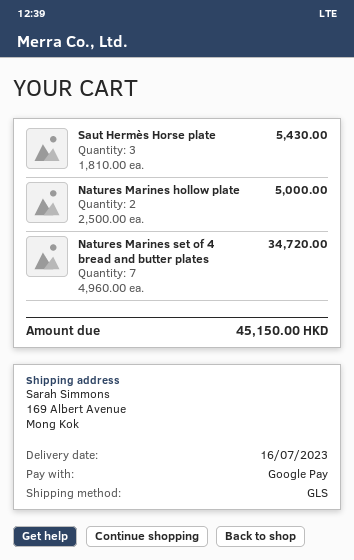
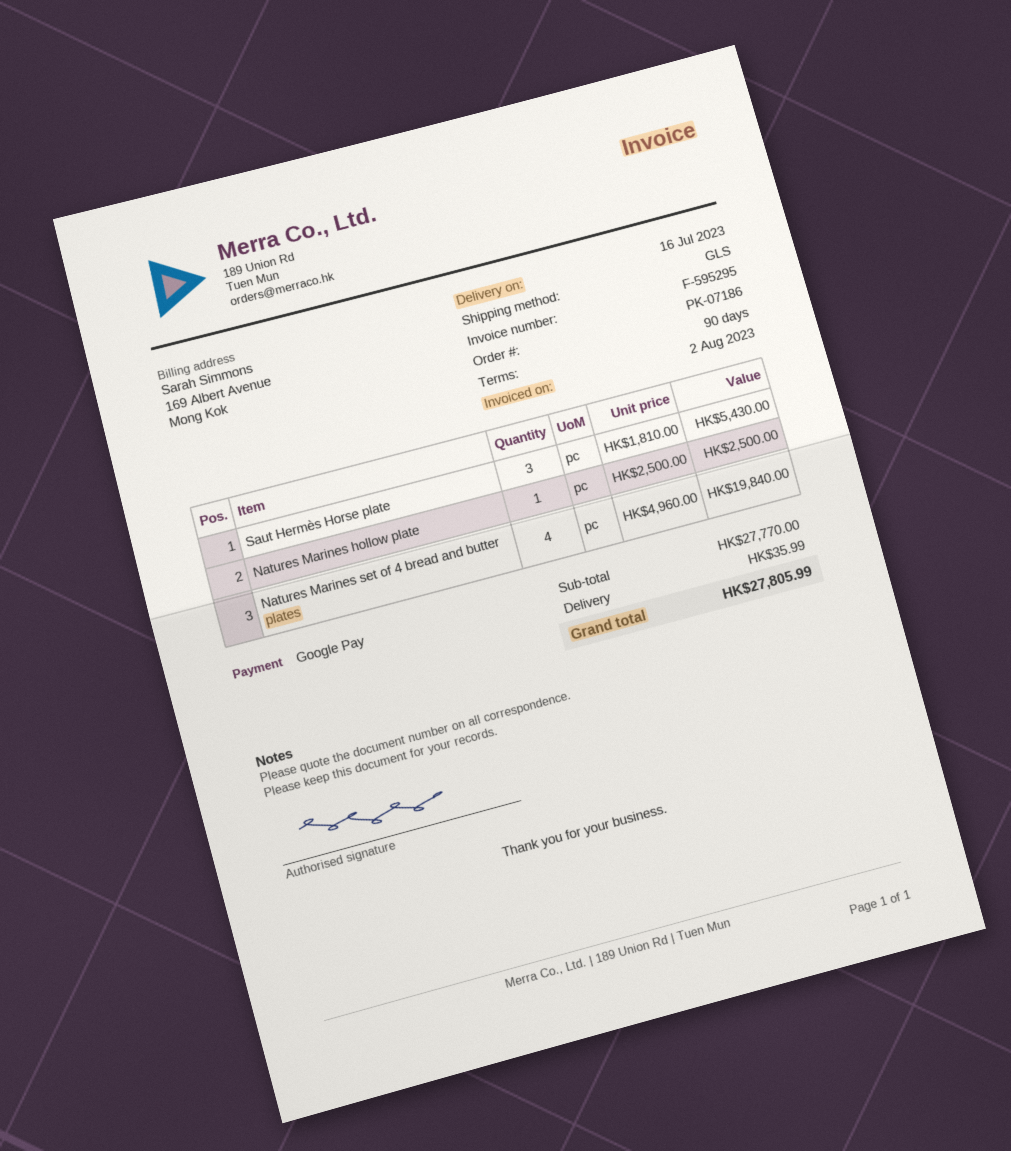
Natures Marines hollow plate: 2 x 2500.00 = 5000.00 -> 1 x 2500.00 = 2500.00
Natures Marines set of 4 bread and butter plates: 7 x 4960.00 = 34720.00 -> 4 x 4960.00 = 19840.00
shipping: none -> 35.99
total: 45150.00 -> 27805.99

